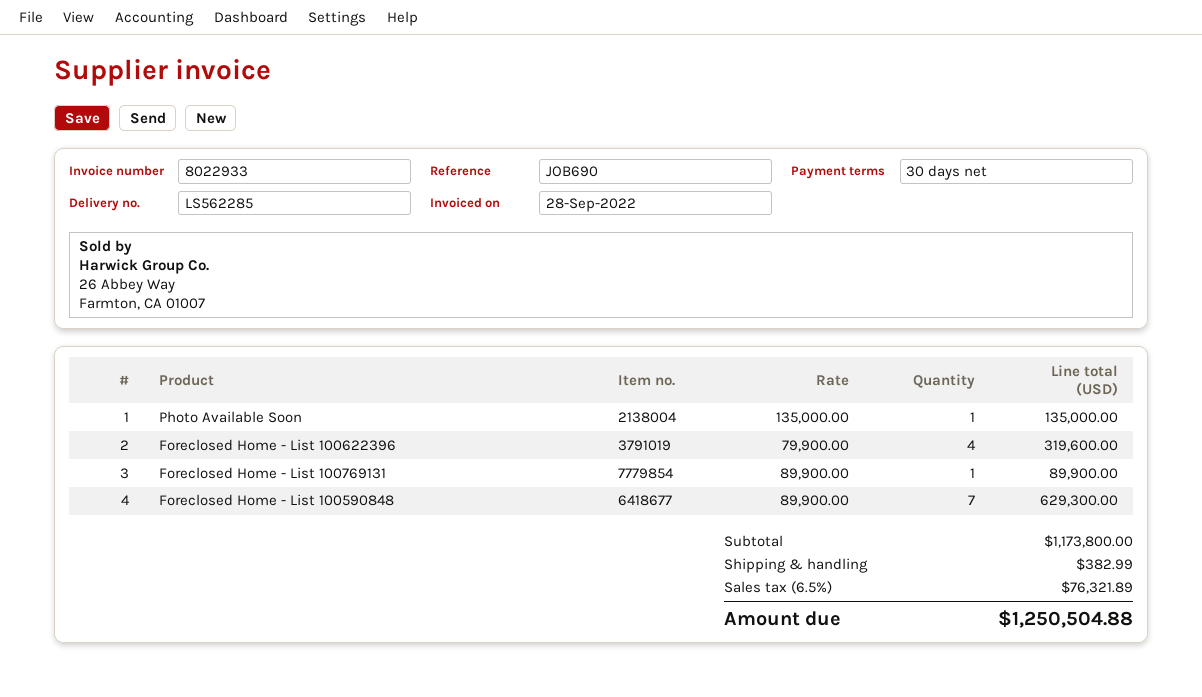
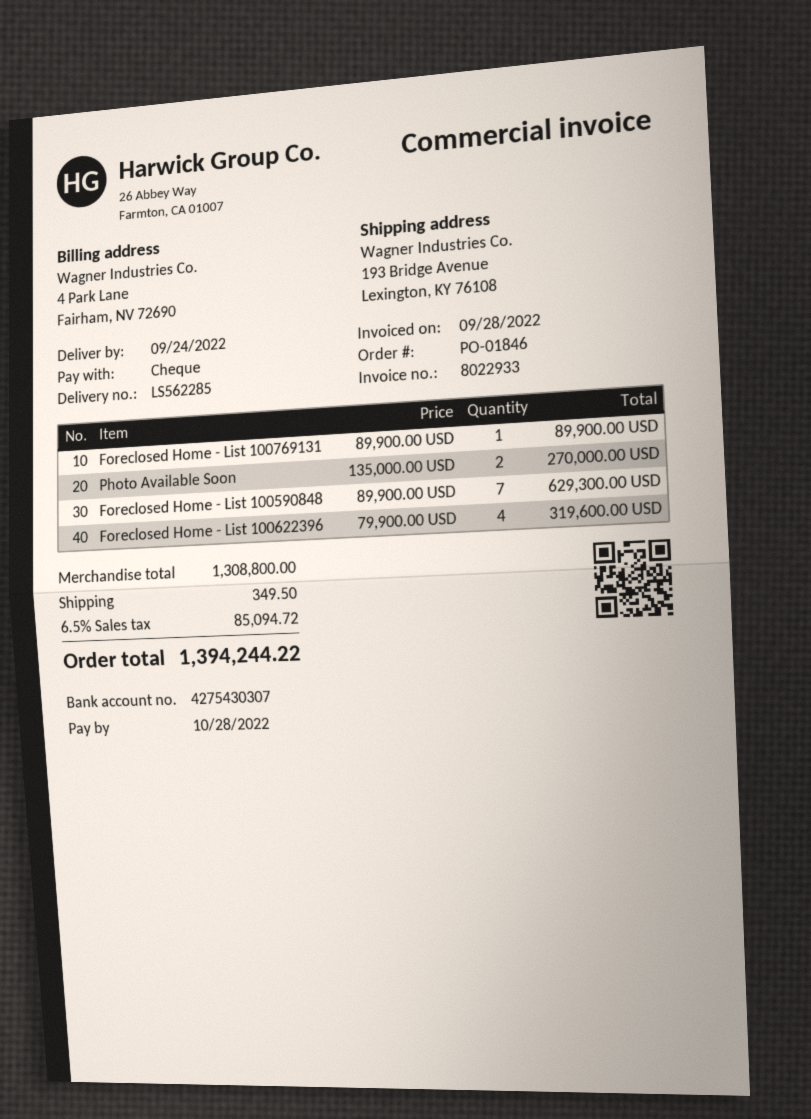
Photo Available Soon: 1 x 135000.00 = 135000.00 -> 2 x 135000.00 = 270000.00
subtotal: 1173800.00 -> 1308800.00
shipping: 382.99 -> 349.50
tax: 6.5% = 76321.89 -> 6.5% = 85094.72
total: 1250504.88 -> 1394244.22

